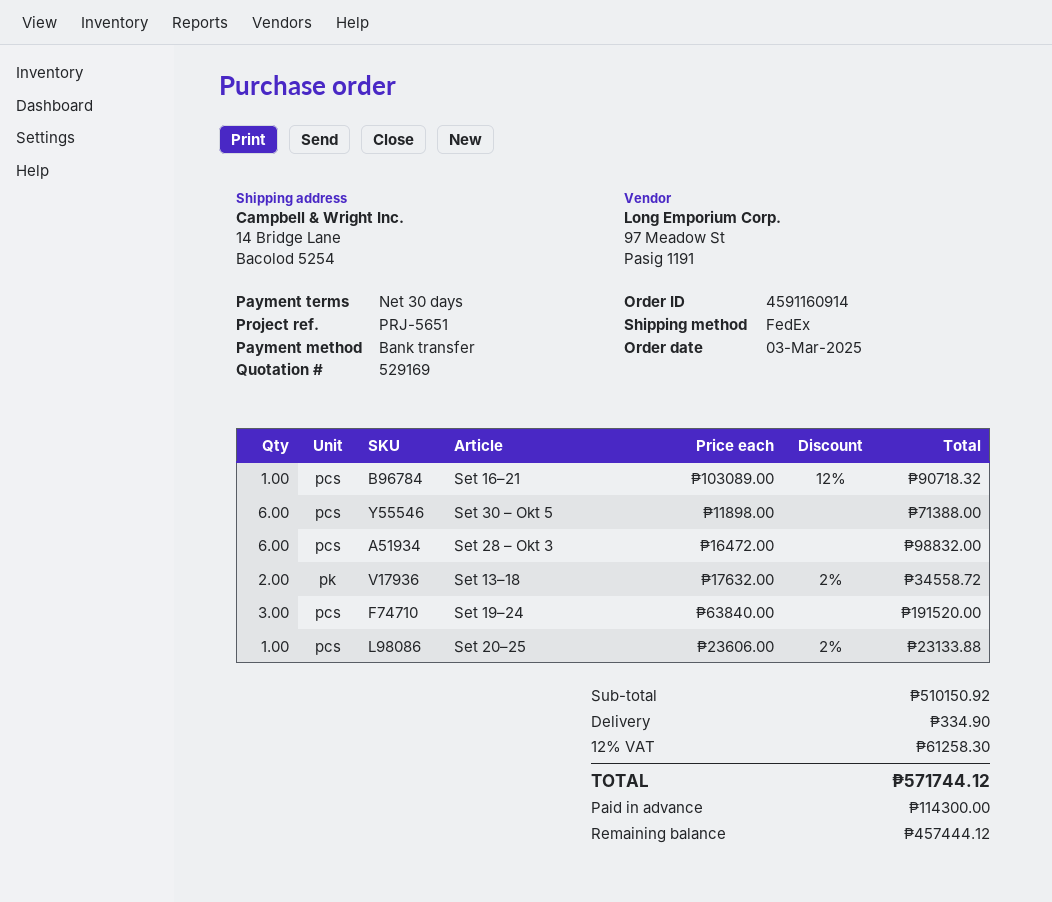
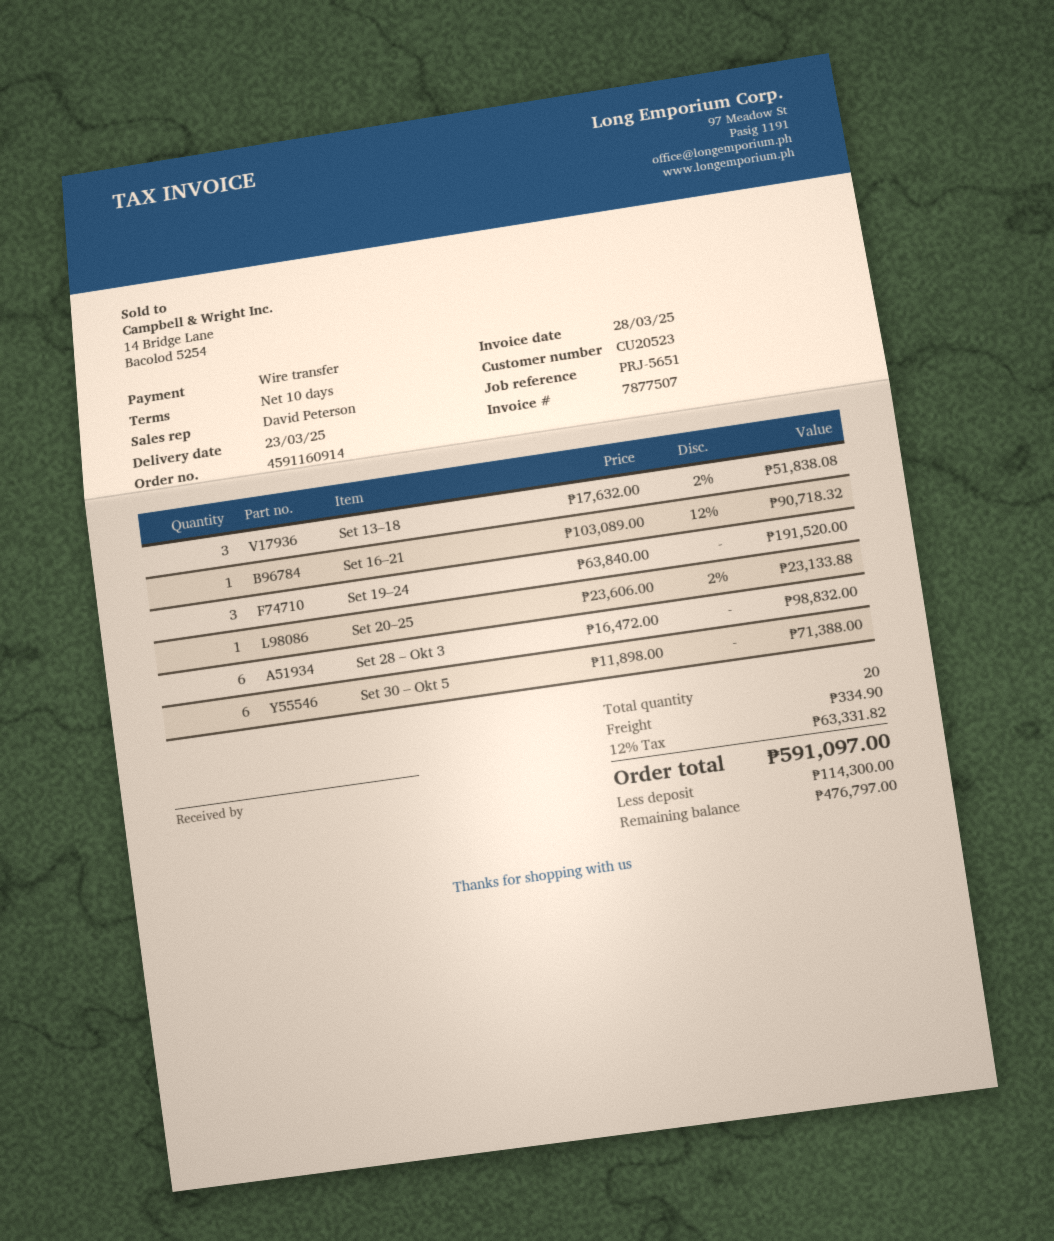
payment terms: 30 days -> 10 days
Set 13–18: 2 x 17632.00 - 2% = 34558.72 -> 3 x 17632.00 - 2% = 51838.08
tax: 12% = 61258.30 -> 12% = 63331.82
total: 571744.12 -> 591097.00
balance: 457444.12 -> 476797.00

